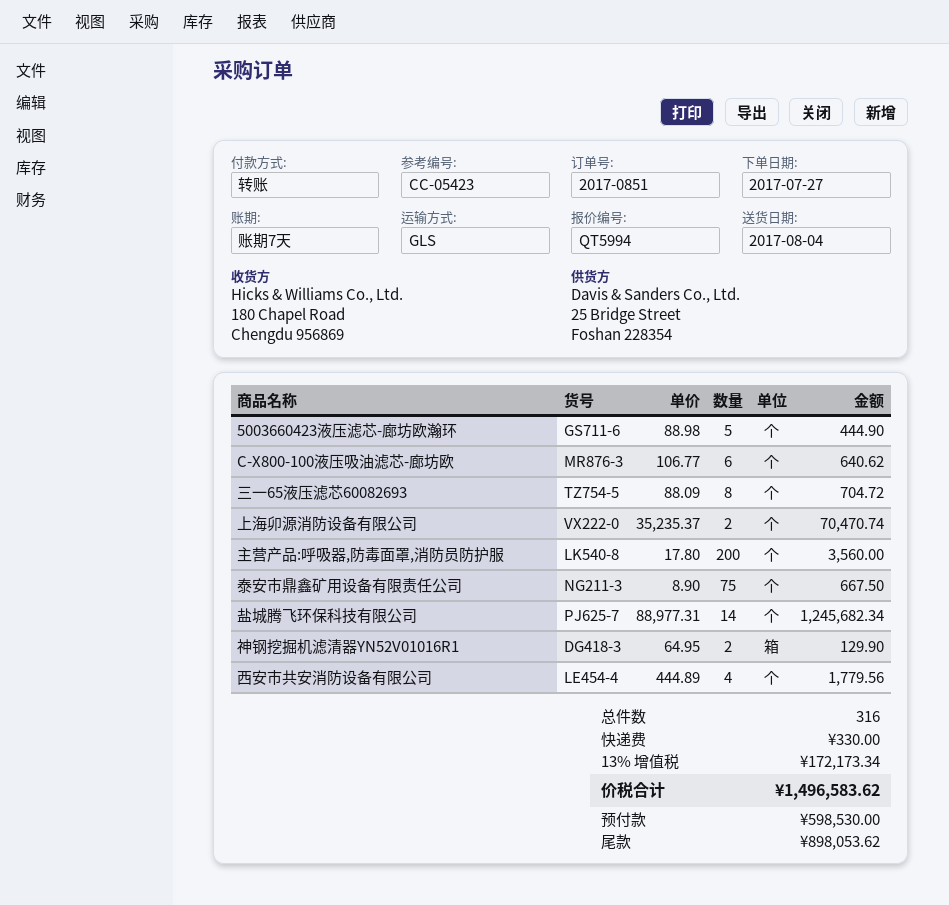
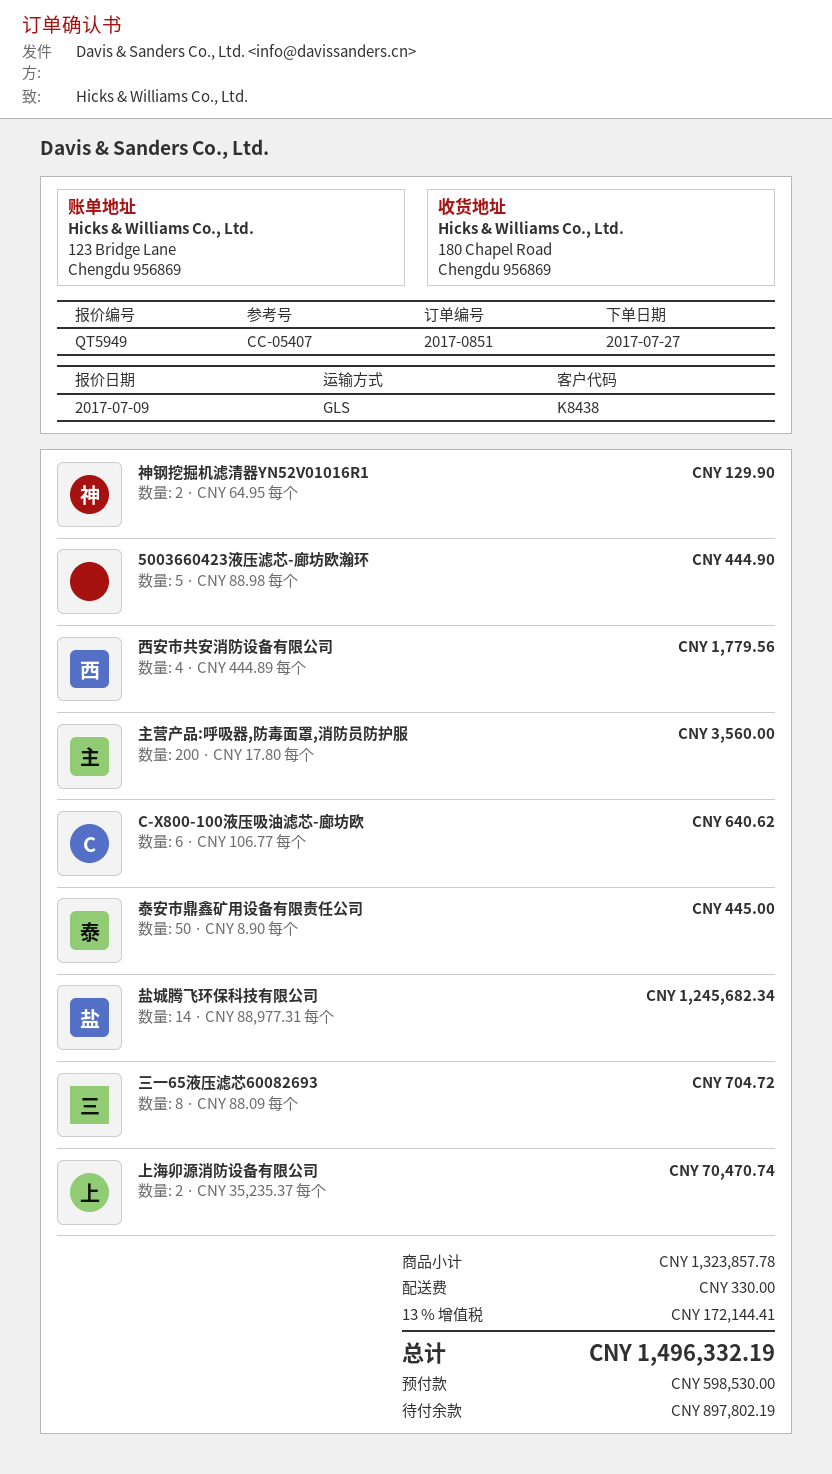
quote number: QT5994 -> QT5949
reference: CC-05423 -> CC-05407
泰安市鼎鑫矿用设备有限责任公司: 75 x 8.90 = 667.50 -> 50 x 8.90 = 445.00
tax: 13% = 172173.34 -> 13% = 172144.41
total: 1496583.62 -> 1496332.19
balance: 898053.62 -> 897802.19

